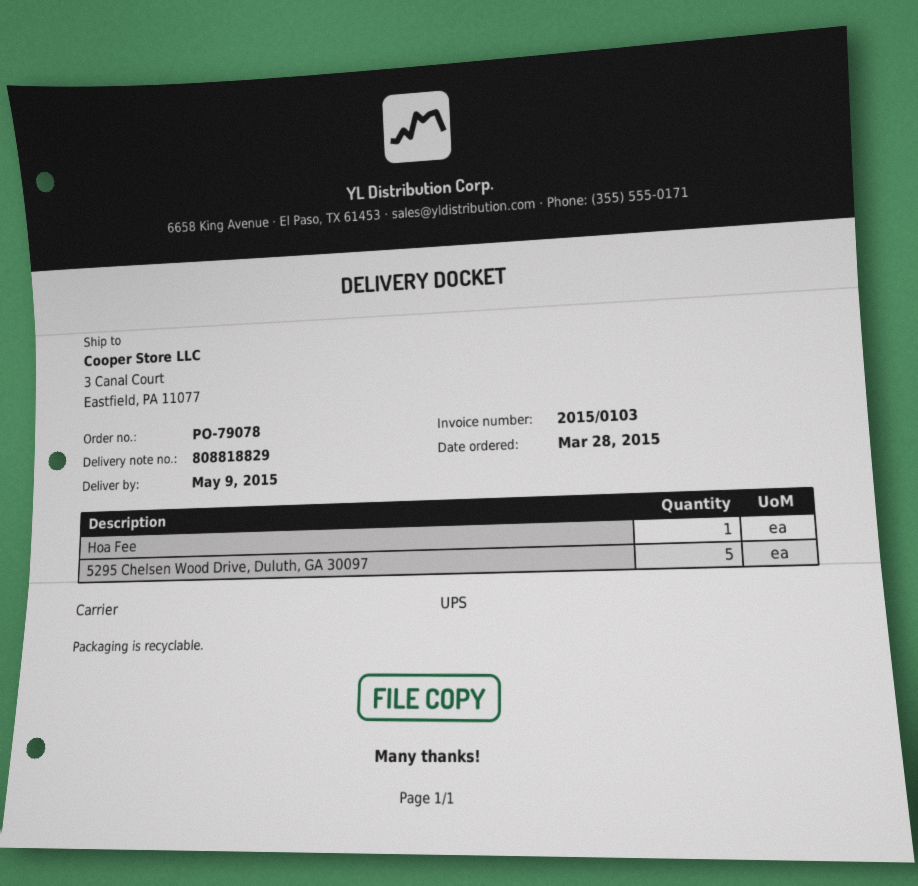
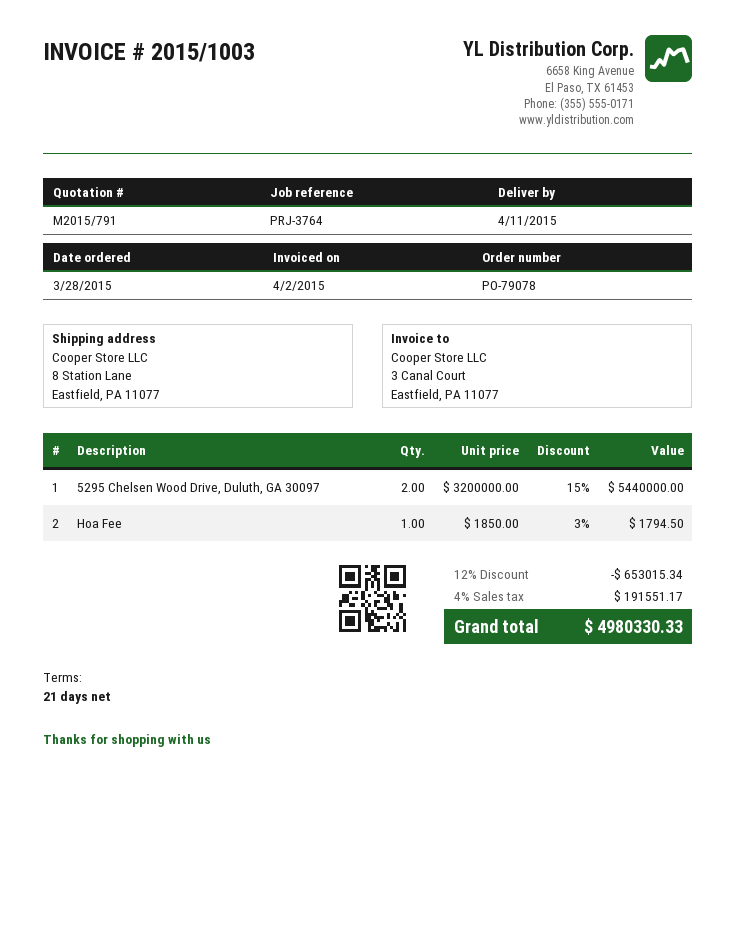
delivery date: 2015-05-09 -> 2015-04-11
invoice number: 2015/0103 -> 2015/1003
ship to: 3 Canal Court, Eastfield, PA 11077 -> 8 Station Lane, Eastfield, PA 11077
5295 Chelsen Wood Drive, Duluth, GA 30097: 5 -> 2

